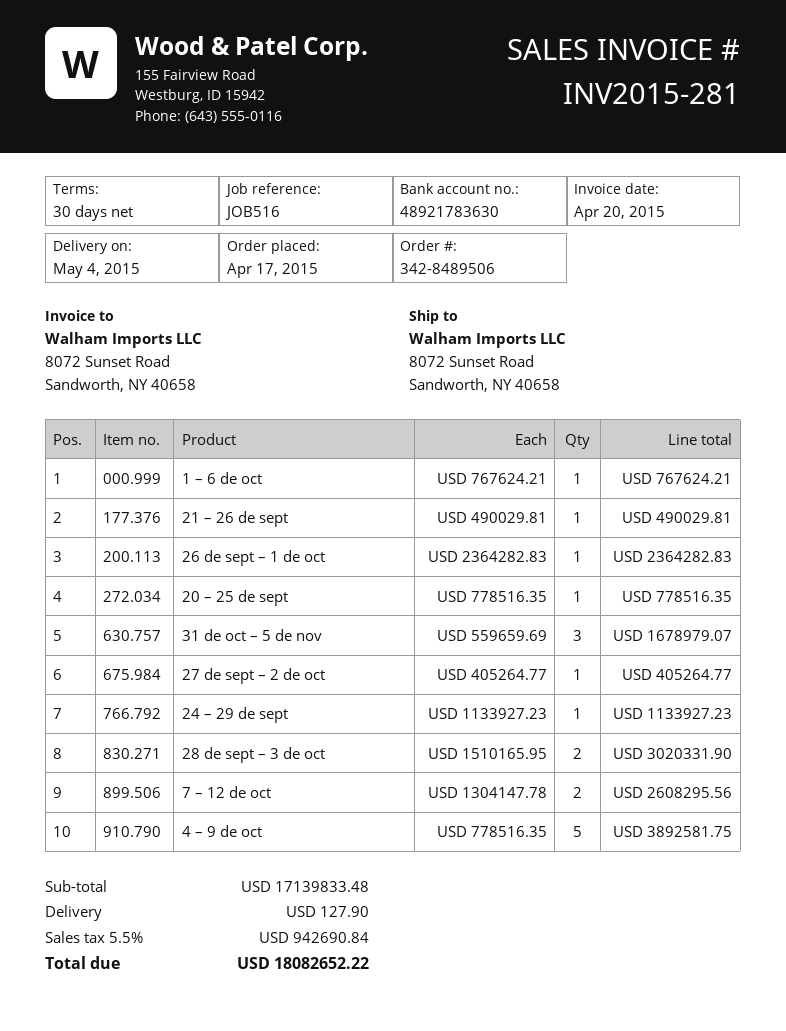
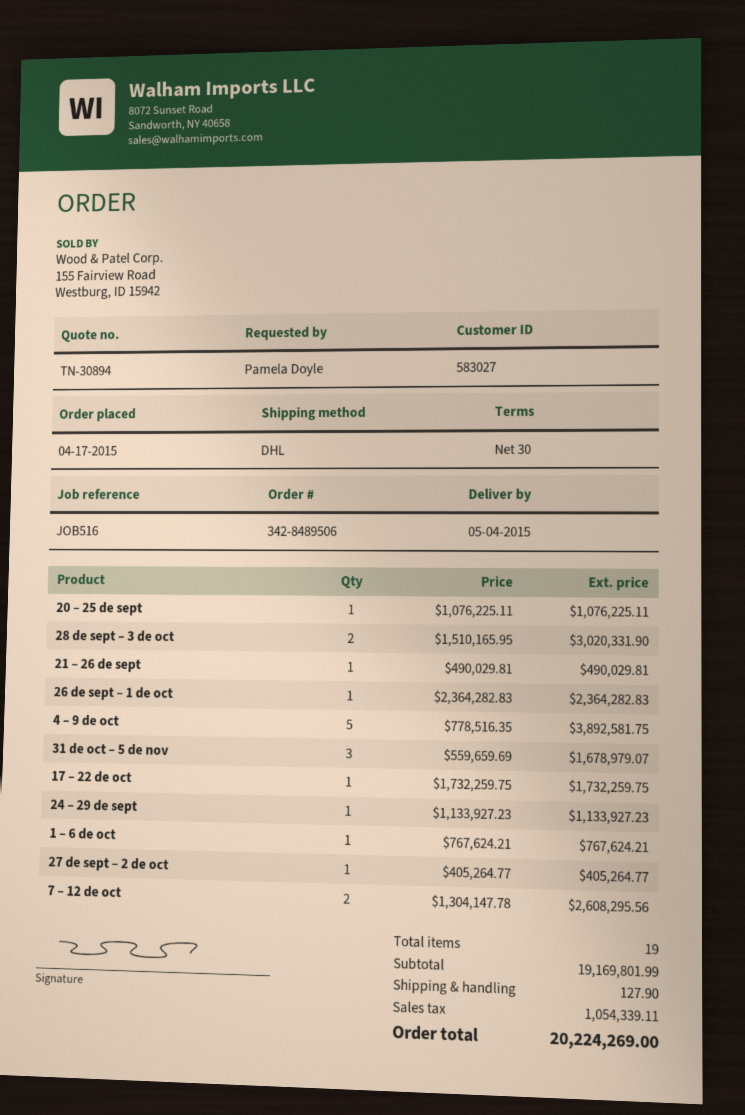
20 – 25 de sept: 1 x 778516.35 = 778516.35 -> 1 x 1076225.11 = 1076225.11
17 – 22 de oct: none -> 1 x 1732259.75 = 1732259.75
subtotal: 17139833.48 -> 19169801.99
tax: 942690.84 -> 1054339.11
total: 18082652.22 -> 20224269.00

